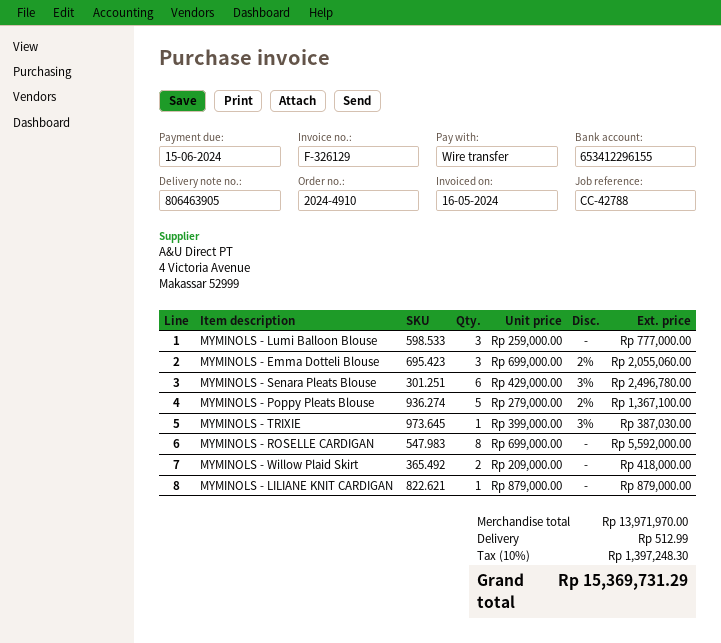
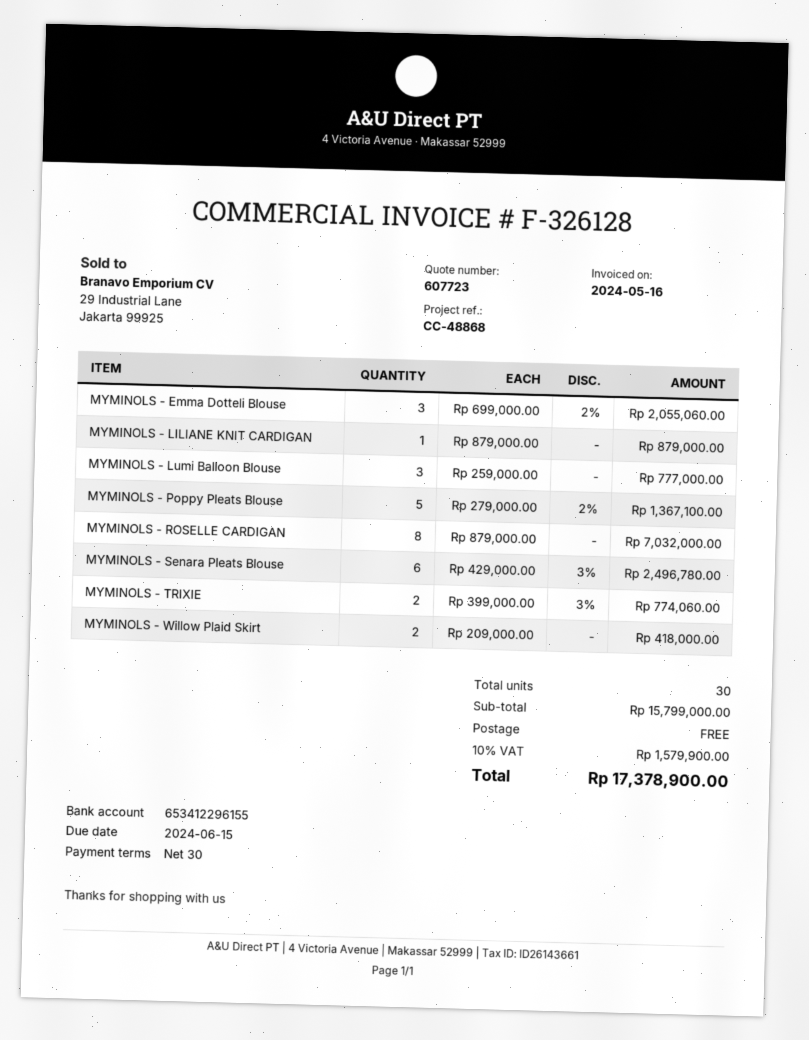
invoice number: F-326129 -> F-326128
reference: CC-42788 -> CC-48868
MYMINOLS - TRIXIE: 1 x 399000.00 - 3% = 387030.00 -> 2 x 399000.00 - 3% = 774060.00
MYMINOLS - ROSELLE CARDIGAN: 8 x 699000.00 = 5592000.00 -> 8 x 879000.00 = 7032000.00
subtotal: 13971970.00 -> 15799000.00
shipping: 512.99 -> 0.00
tax: 10% = 1397248.30 -> 10% = 1579900.00
total: 15369731.29 -> 17378900.00

